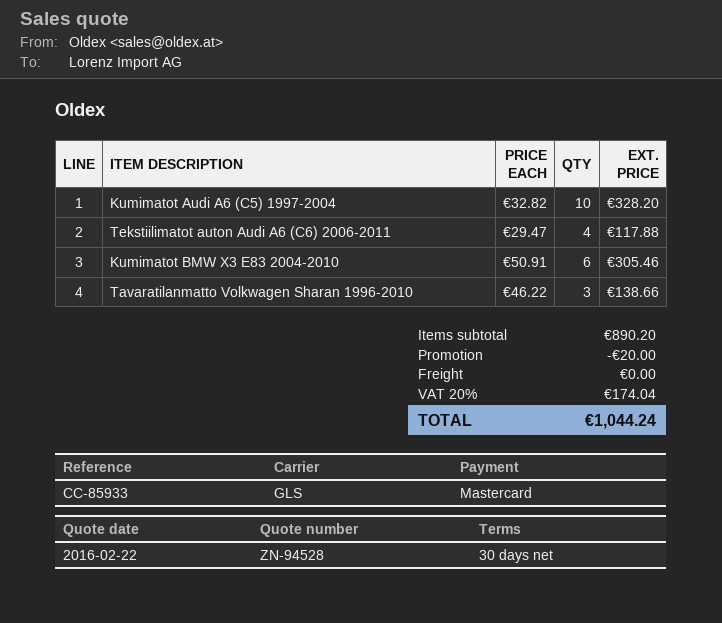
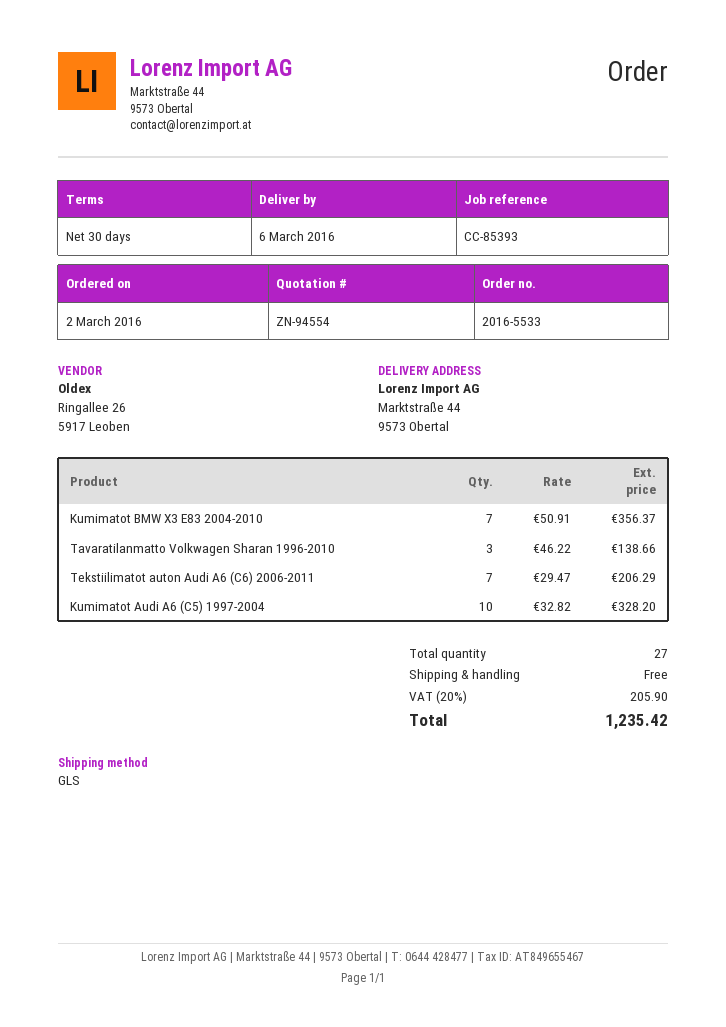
quote number: ZN-94528 -> ZN-94554
reference: CC-85933 -> CC-85393
Tekstiilimatot auton Audi A6 (C6) 2006-2011: 4 x 29.47 = 117.88 -> 7 x 29.47 = 206.29
Kumimatot BMW X3 E83 2004-2010: 6 x 50.91 = 305.46 -> 7 x 50.91 = 356.37
discount: 20.00 -> none
tax: 20% = 174.04 -> 20% = 205.90
total: 1044.24 -> 1235.42

